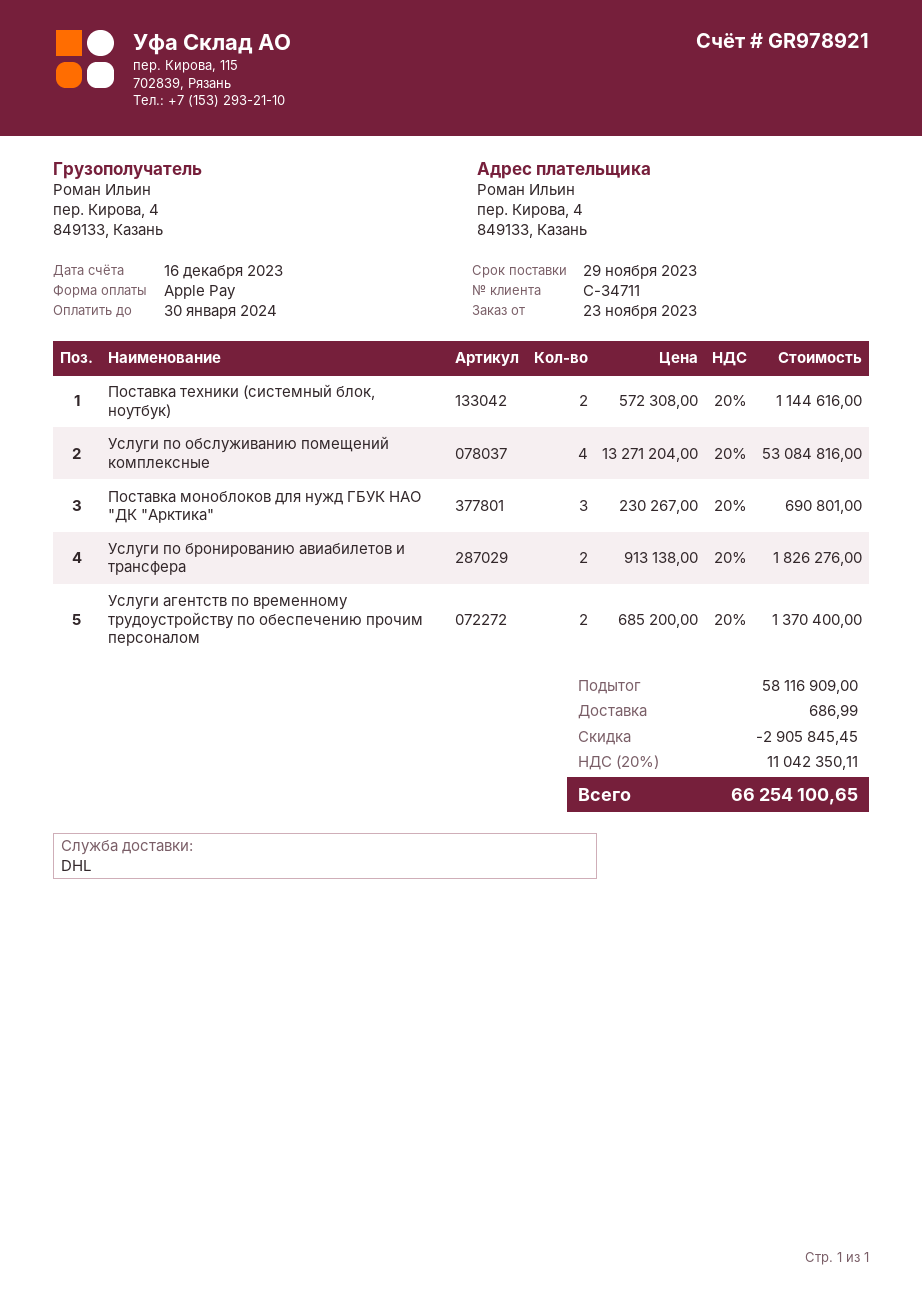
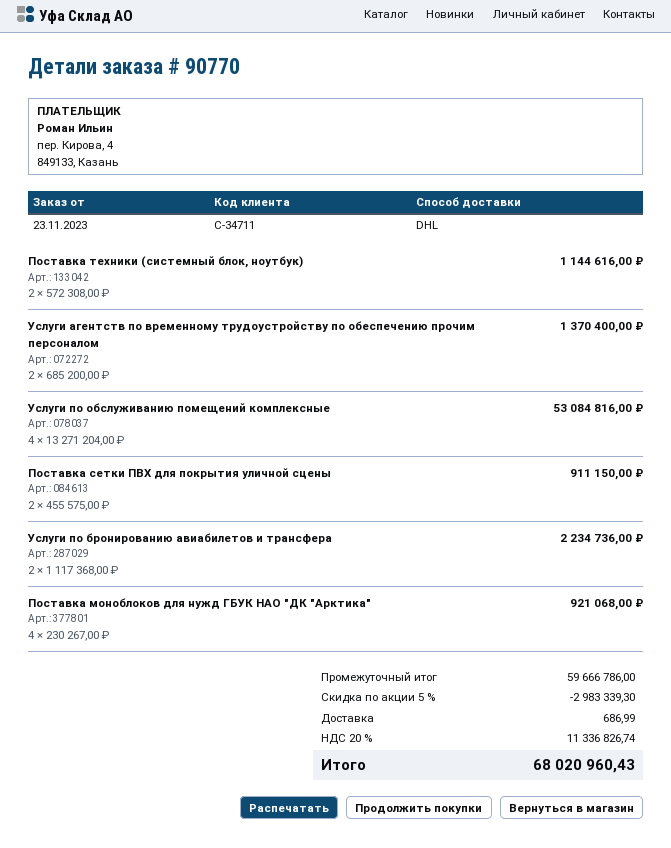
Поставка моноблоков для нужд ГБУК НАО "ДК "Арктика": 3 x 230267.00 = 690801.00 -> 4 x 230267.00 = 921068.00
Услуги по бронированию авиабилетов и трансфера: 2 x 913138.00 = 1826276.00 -> 2 x 1117368.00 = 2234736.00
Поставка сетки ПВХ для покрытия уличной сцены: none -> 2 x 455575.00 = 911150.00
subtotal: 58116909.00 -> 59666786.00
discount: 2905845.45 -> 2983339.30
tax: 20% = 11042350.11 -> 20% = 11336826.74
total: 66254100.65 -> 68020960.43

